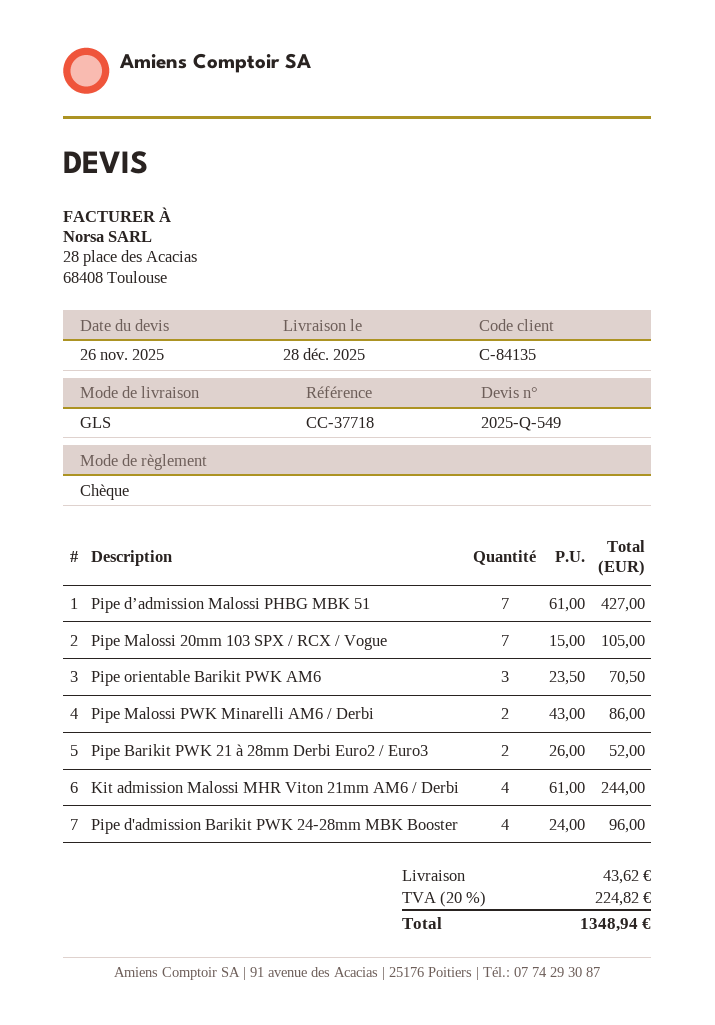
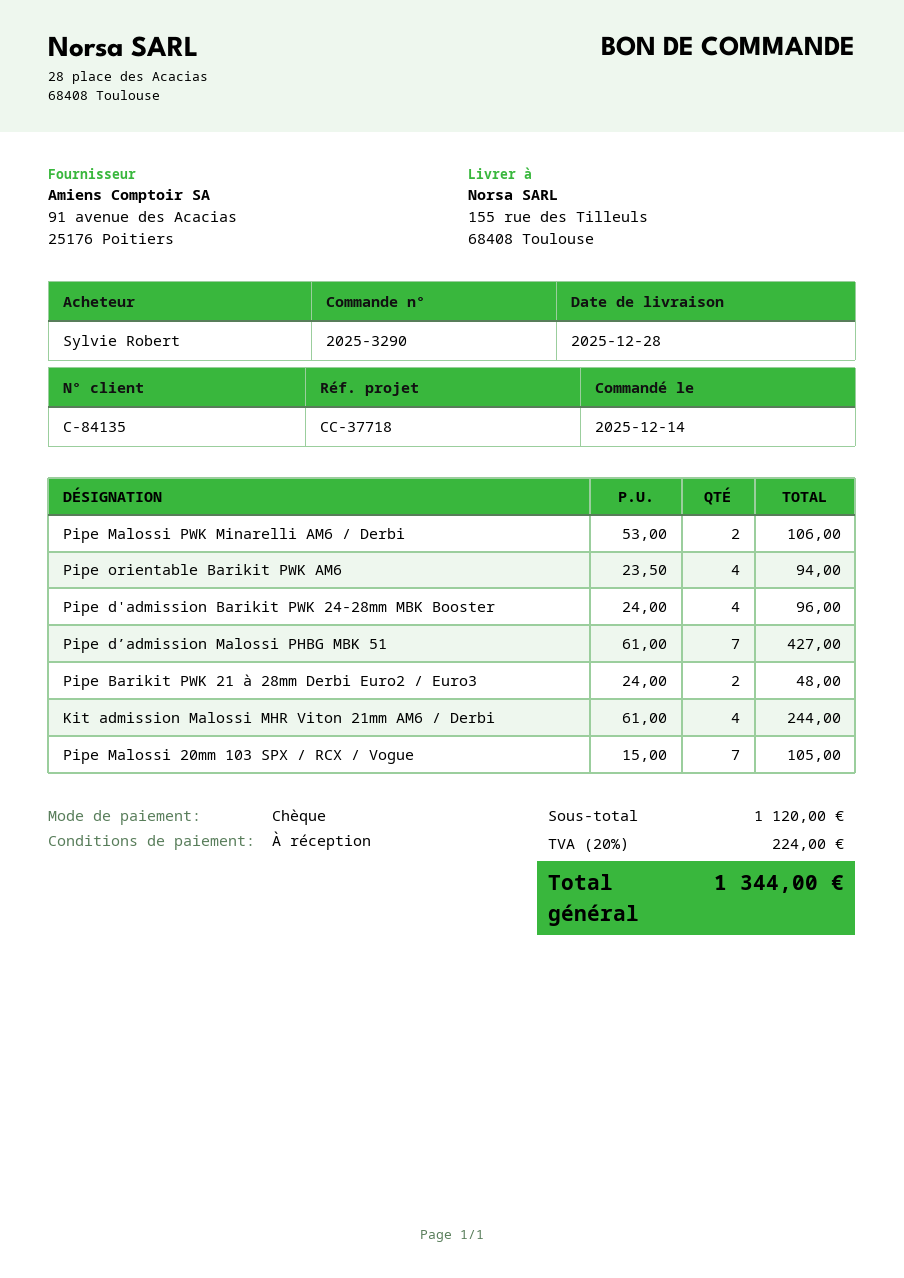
Pipe orientable Barikit PWK AM6: 3 x 23.50 = 70.50 -> 4 x 23.50 = 94.00
Pipe Malossi PWK Minarelli AM6 / Derbi: 2 x 43.00 = 86.00 -> 2 x 53.00 = 106.00
Pipe Barikit PWK 21 à 28mm Derbi Euro2 / Euro3: 2 x 26.00 = 52.00 -> 2 x 24.00 = 48.00
shipping: 43.62 -> none
tax: 20% = 224.82 -> 20% = 224.00
total: 1348.94 -> 1344.00

